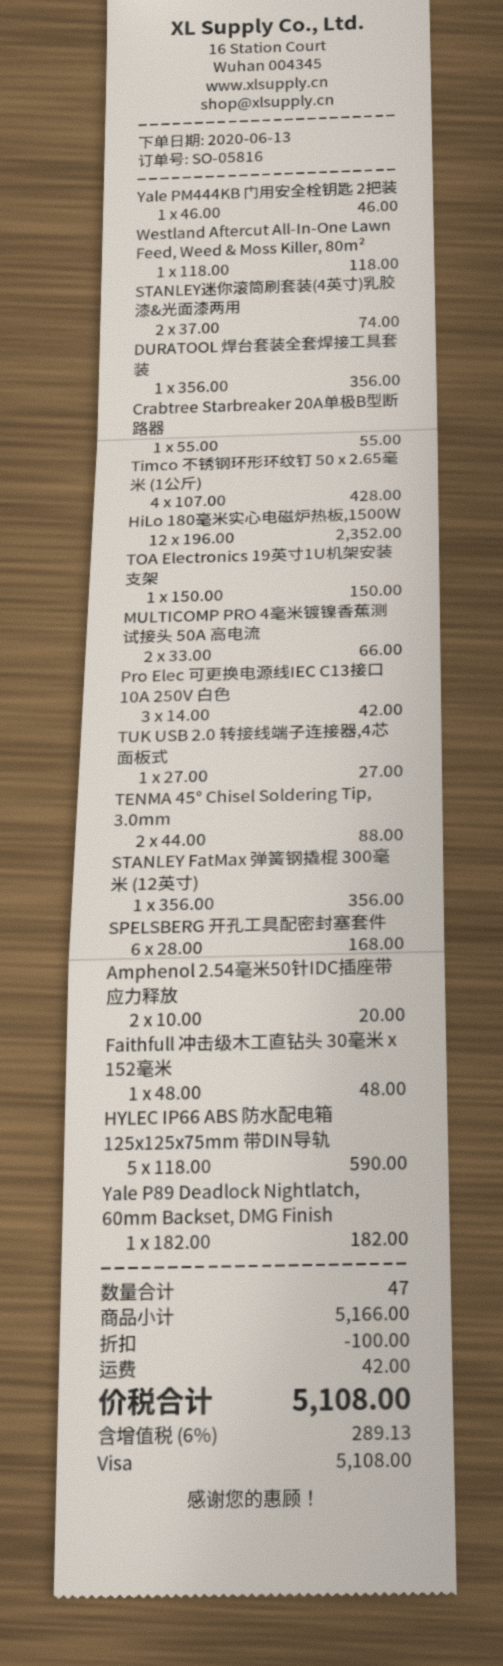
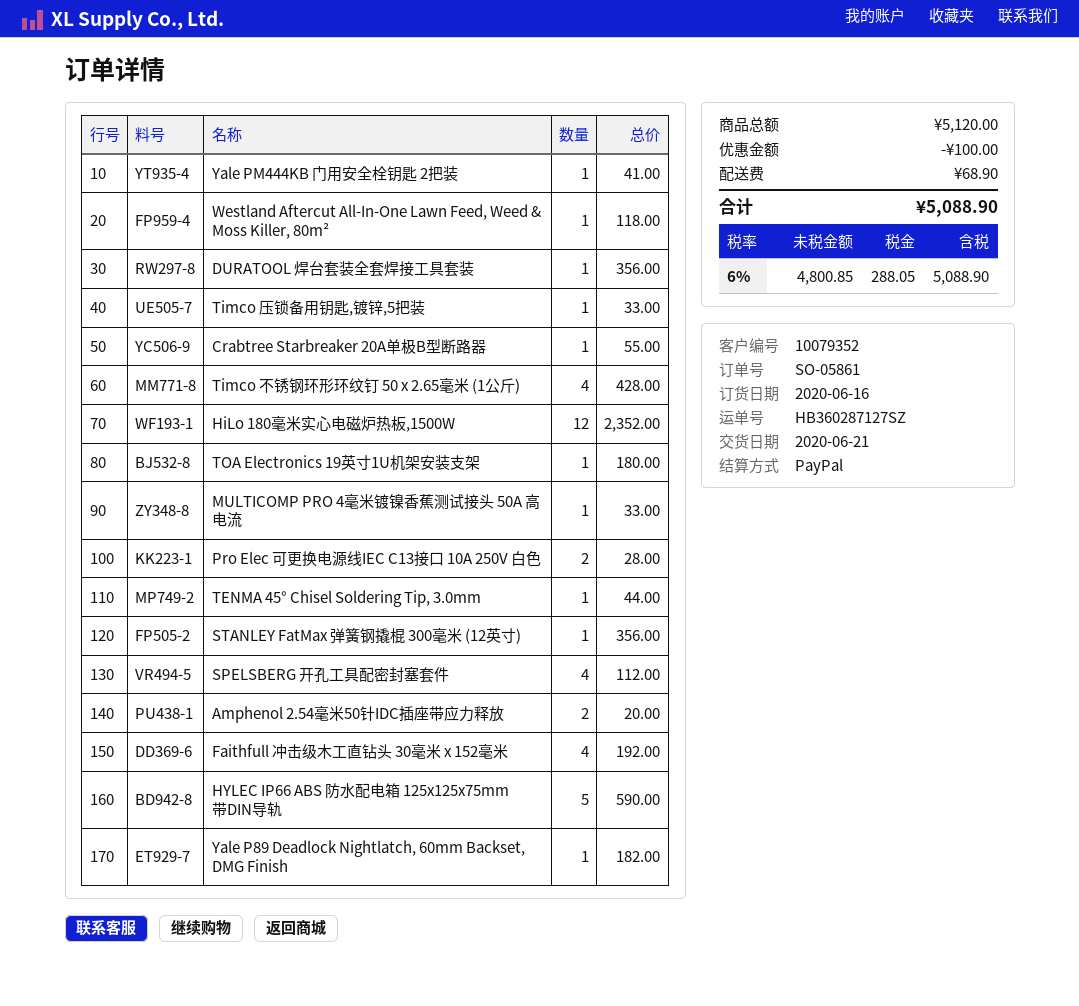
order number: SO-05816 -> SO-05861
order date: 2020-06-13 -> 2020-06-16
payment method: Visa -> PayPal
Yale PM444KB 门用安全栓钥匙 2把装: 1 for 46.00 -> 1 for 41.00
STANLEY迷你滚筒刷套装(4英寸)乳胶漆&光面漆两用: 2 for 74.00 -> none
TOA Electronics 19英寸1U机架安装支架: 1 for 150.00 -> 1 for 180.00
MULTICOMP PRO 4毫米镀镍香蕉测试接头 50A 高电流: 2 for 66.00 -> 1 for 33.00
Pro Elec 可更换电源线IEC C13接口 10A 250V 白色: 3 for 42.00 -> 2 for 28.00
TUK USB 2.0 转接线端子连接器,4芯面板式: 1 for 27.00 -> none
TENMA 45° Chisel Soldering Tip, 3.0mm: 2 for 88.00 -> 1 for 44.00
SPELSBERG 开孔工具配密封塞套件: 6 for 168.00 -> 4 for 112.00
Faithfull 冲击级木工直钻头 30毫米 x 152毫米: 1 for 48.00 -> 4 for 192.00
Timco 压锁备用钥匙,镀锌,5把装: none -> 1 for 33.00
subtotal: 5166.00 -> 5120.00
shipping: 42.00 -> 68.90
tax: 6% = 289.13 -> 6% = 288.05
total: 5108.00 -> 5088.90

